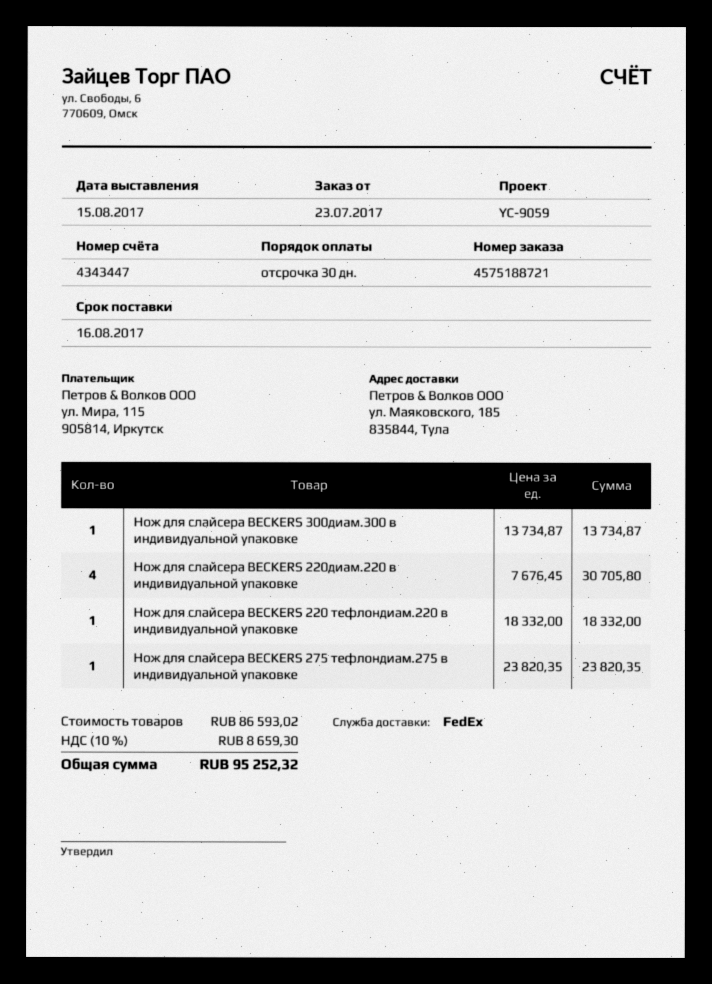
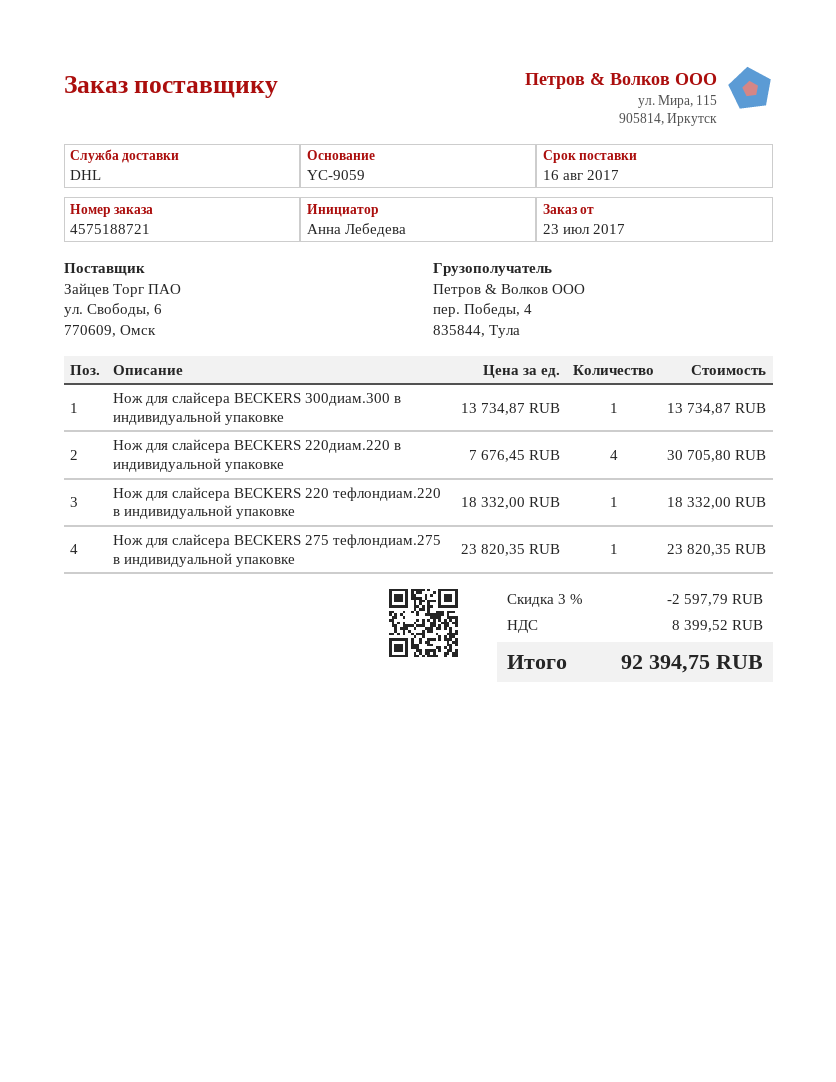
shipping method: FedEx -> DHL
ship to: ул. Маяковского, 185, 835844, Тула -> пер. Победы, 4, 835844, Тула
discount: none -> 3% = 2597.79
tax: 8659.30 -> 8399.52
total: 95252.32 -> 92394.75

